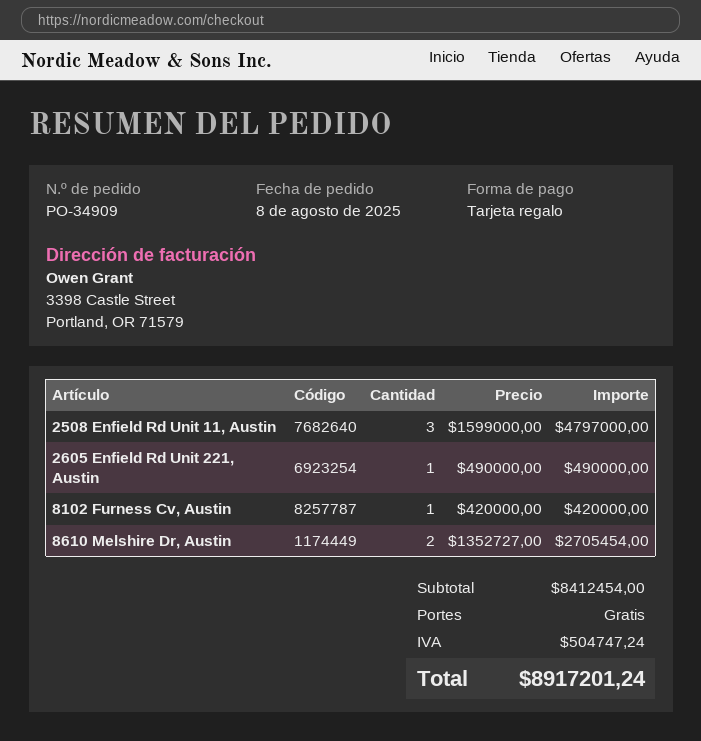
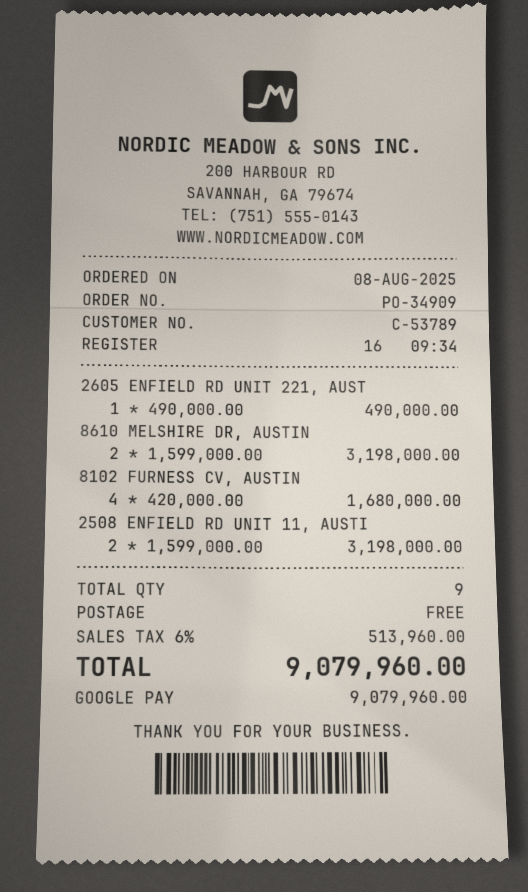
payment method: gift card -> Google Pay
2508 Enfield Rd Unit 11, Austin: 3 x 1599000.00 = 4797000.00 -> 2 x 1599000.00 = 3198000.00
8102 Furness Cv, Austin: 1 x 420000.00 = 420000.00 -> 4 x 420000.00 = 1680000.00
8610 Melshire Dr, Austin: 2 x 1352727.00 = 2705454.00 -> 2 x 1599000.00 = 3198000.00
tax: 504747.24 -> 513960.00
total: 8917201.24 -> 9079960.00

